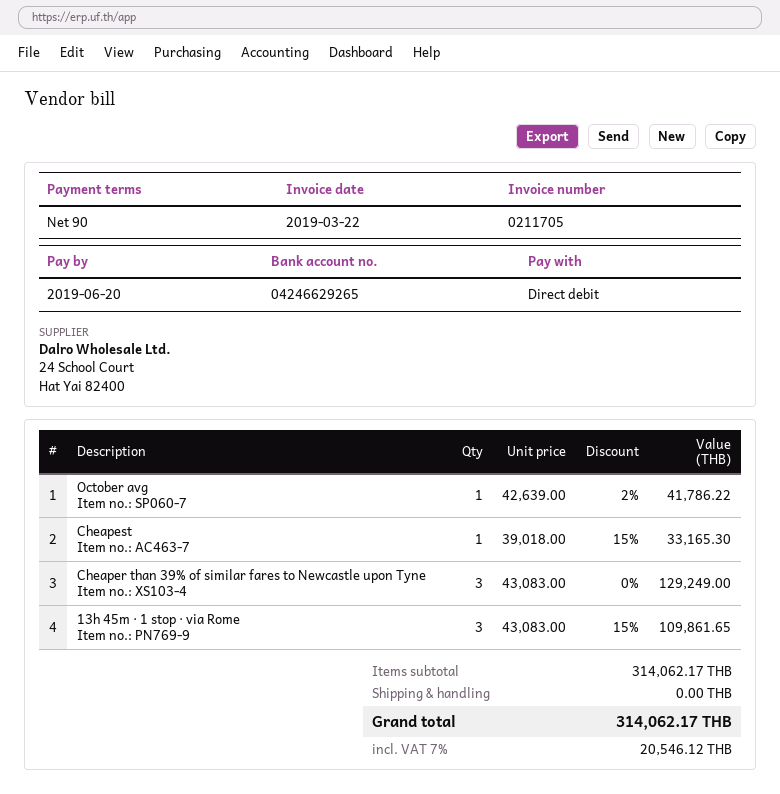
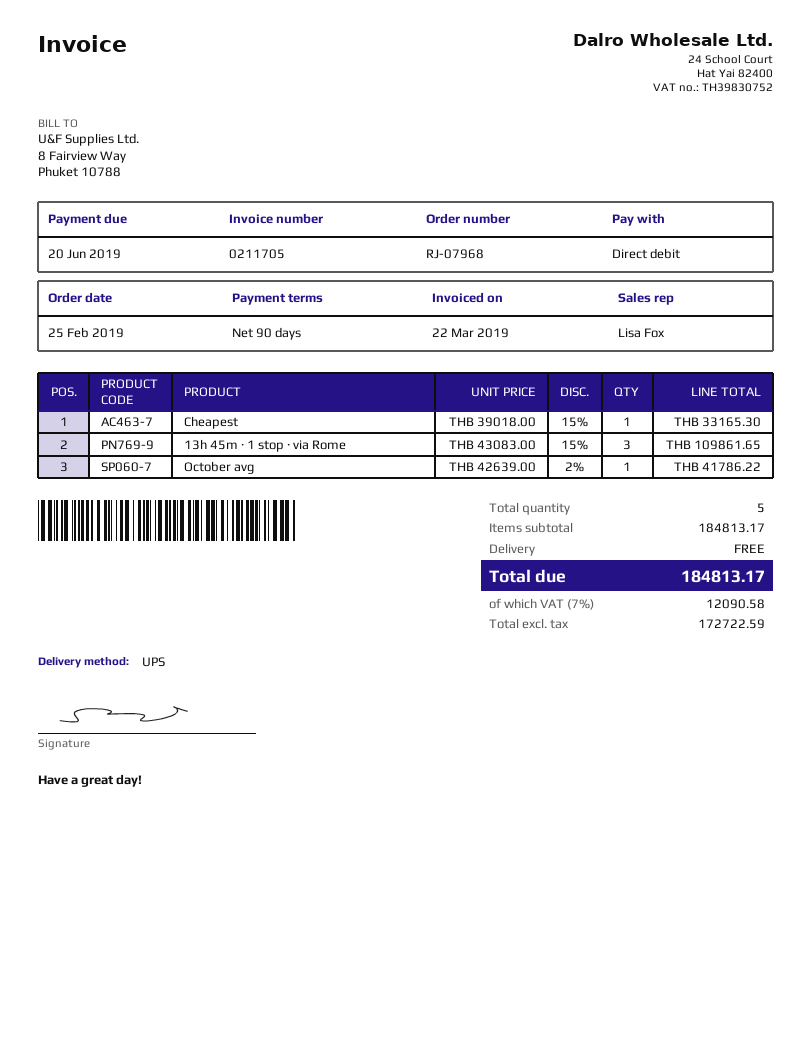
Cheaper than 39% of similar fares to Newcastle upon Tyne: 3 x 43083.00 = 129249.00 -> none
subtotal: 314062.17 -> 184813.17
tax: 7% = 20546.12 -> 7% = 12090.58
total: 314062.17 -> 184813.17

